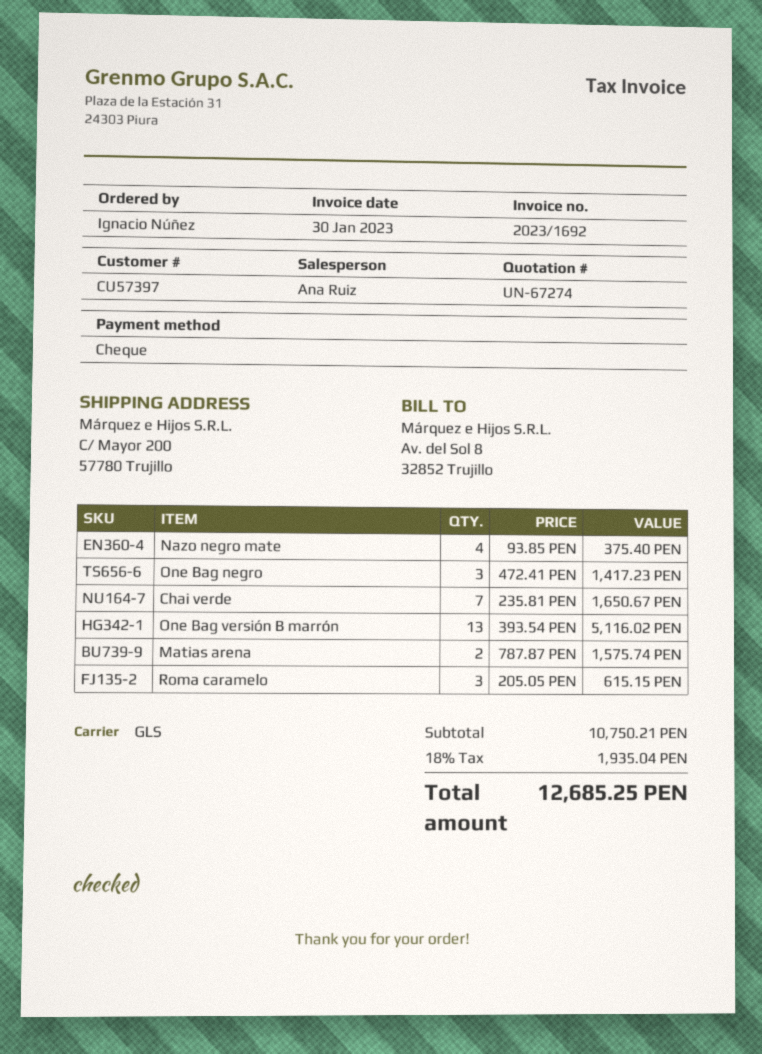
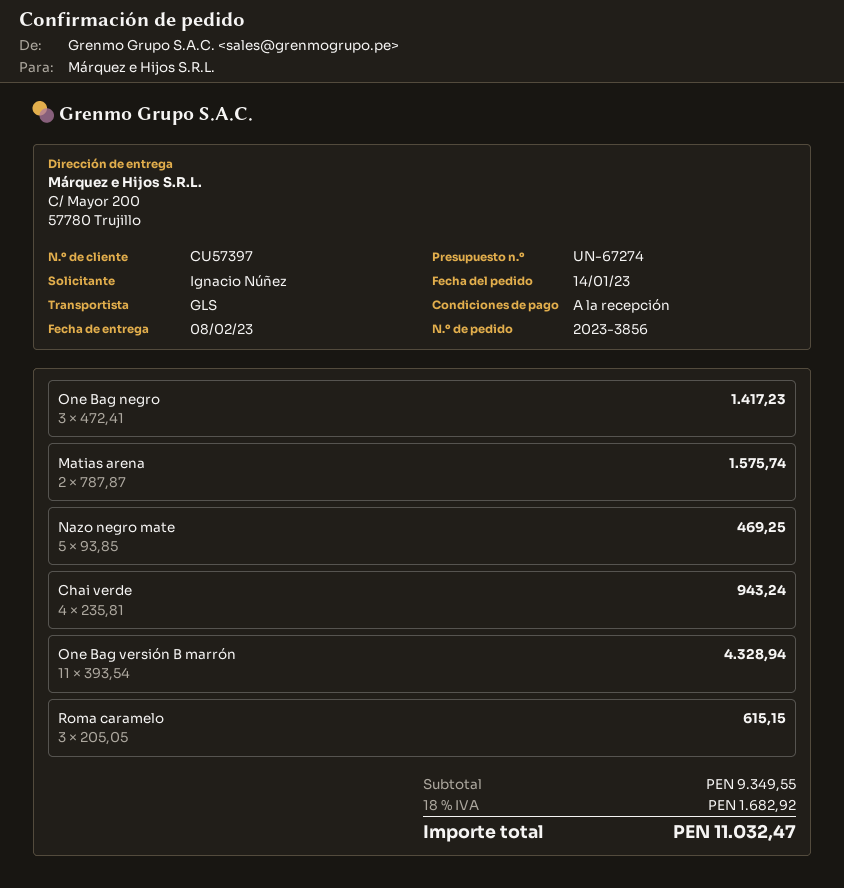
Nazo negro mate: 4 x 93.85 = 375.40 -> 5 x 93.85 = 469.25
Chai verde: 7 x 235.81 = 1650.67 -> 4 x 235.81 = 943.24
One Bag versión B marrón: 13 x 393.54 = 5116.02 -> 11 x 393.54 = 4328.94
subtotal: 10750.21 -> 9349.55
tax: 18% = 1935.04 -> 18% = 1682.92
total: 12685.25 -> 11032.47

